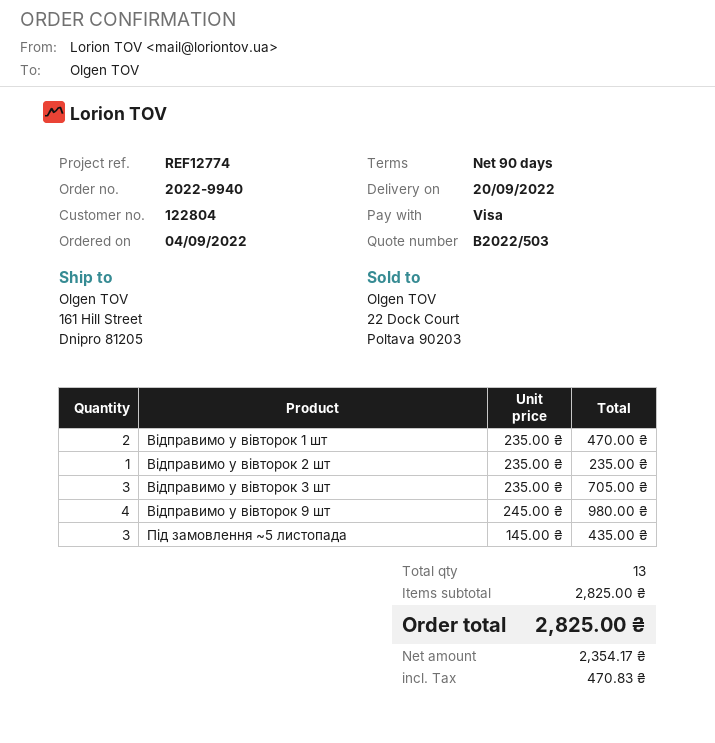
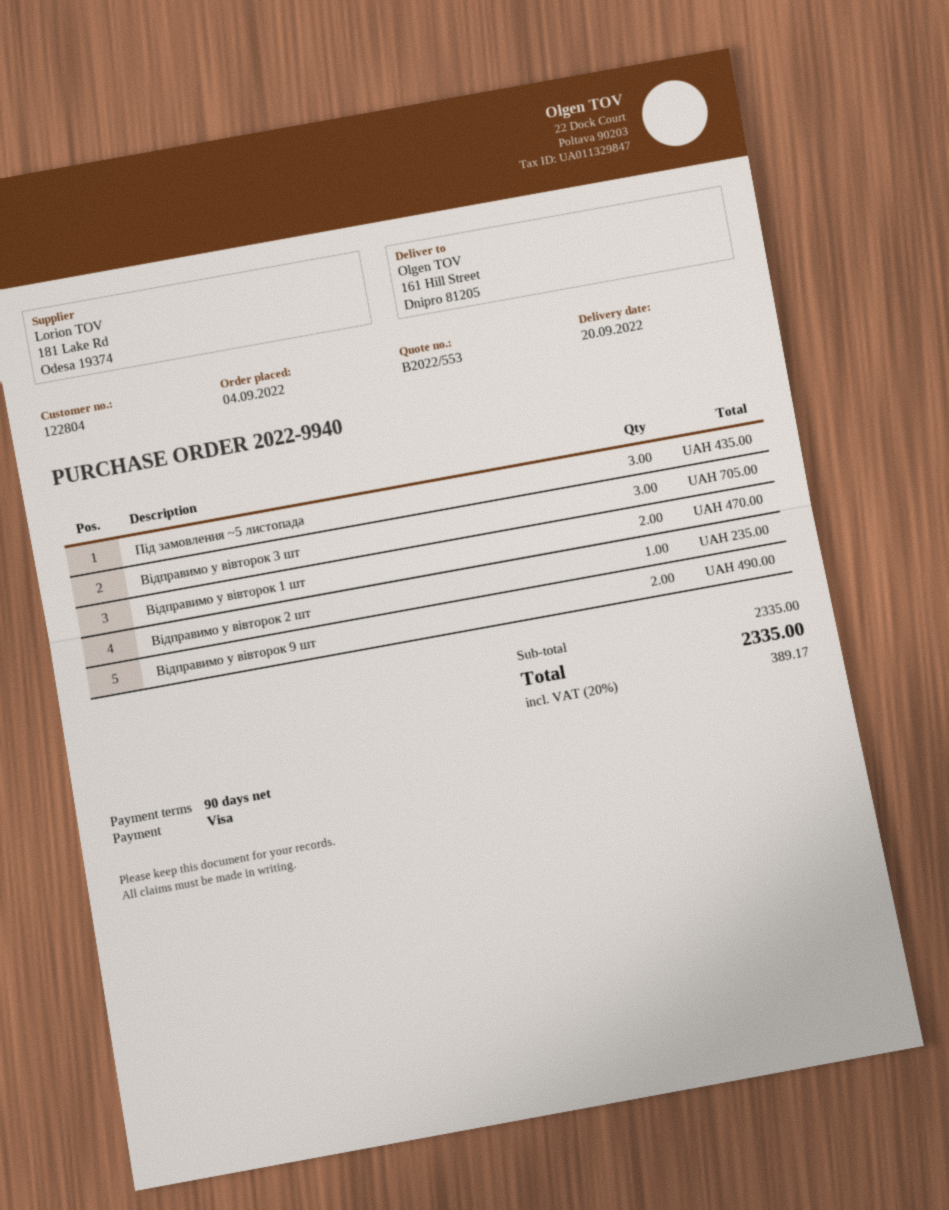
quote number: B2022/503 -> B2022/553
Відправимо у вівторок 9 шт: 4 for 980.00 -> 2 for 490.00
subtotal: 2825.00 -> 2335.00
tax: 470.83 -> 389.17
total: 2825.00 -> 2335.00

